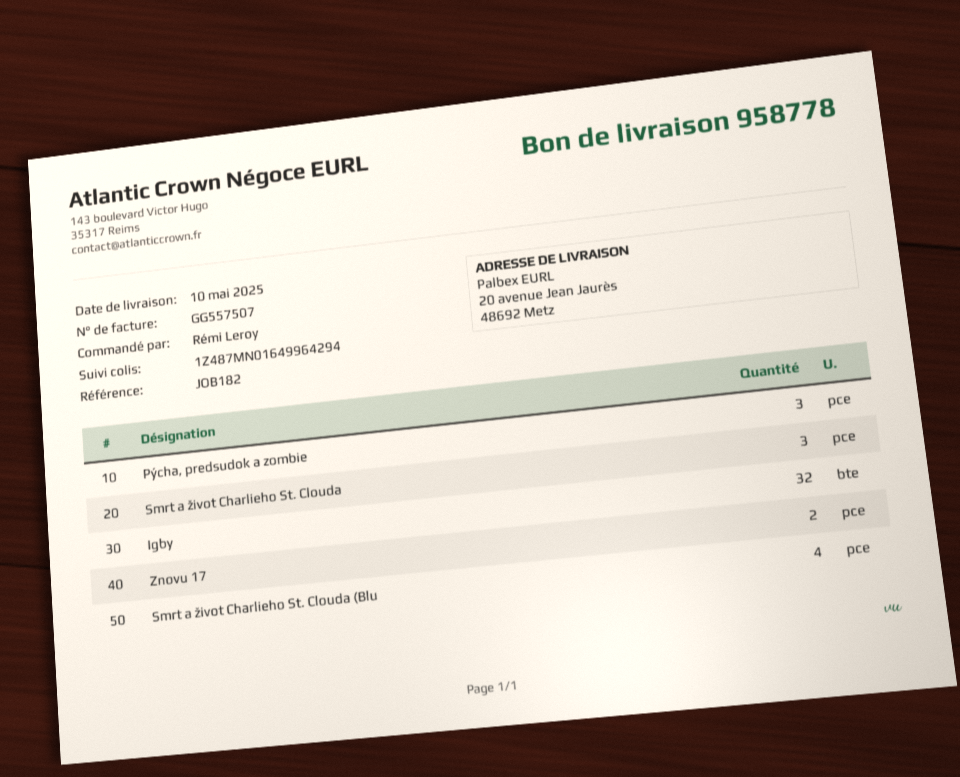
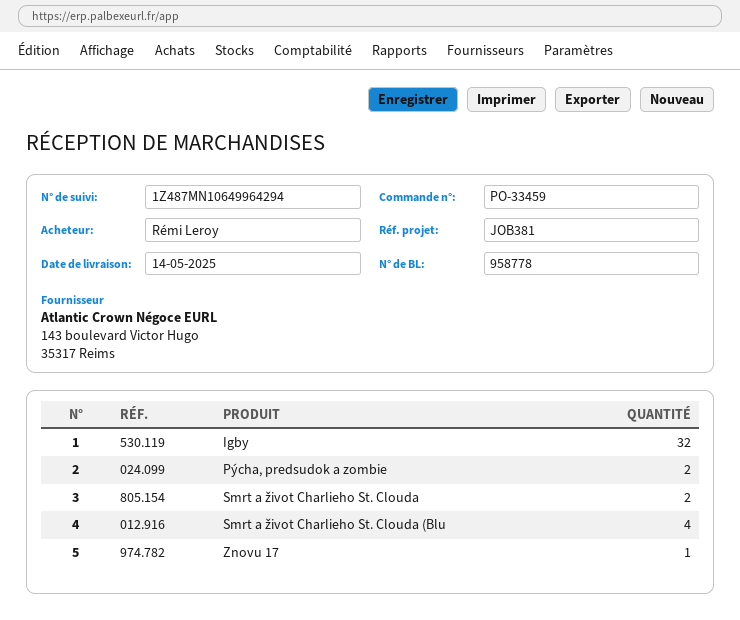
delivery date: 2025-05-10 -> 2025-05-14
reference: JOB182 -> JOB381
tracking number: 1Z487MN01649964294 -> 1Z487MN10649964294
Pýcha, predsudok a zombie: 3 -> 2
Smrt a život Charlieho St. Clouda: 3 -> 2
Znovu 17: 2 -> 1

